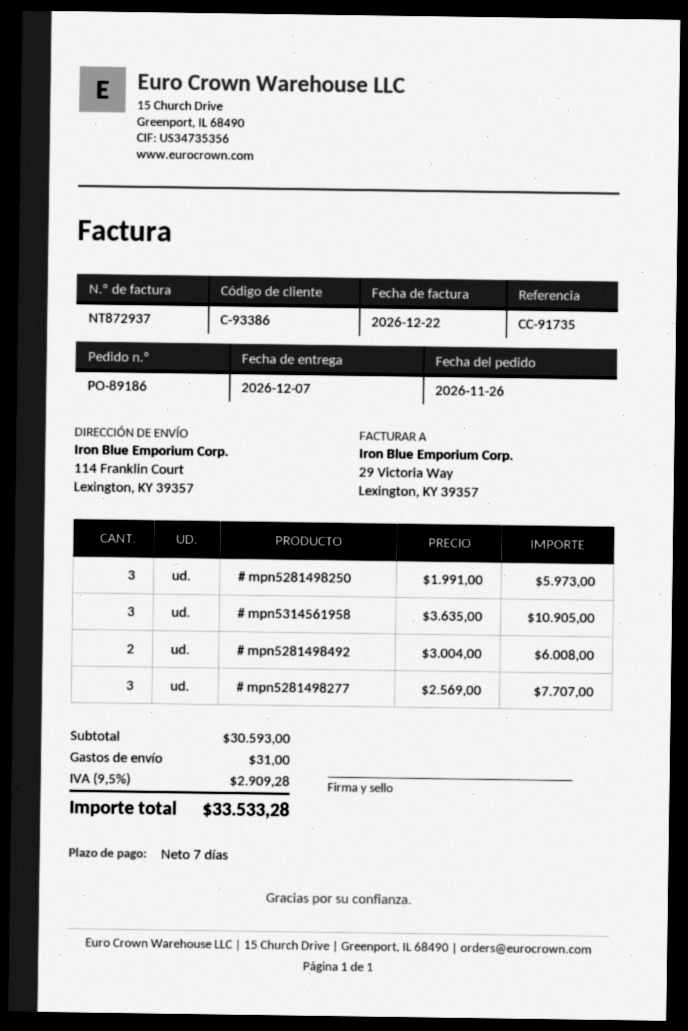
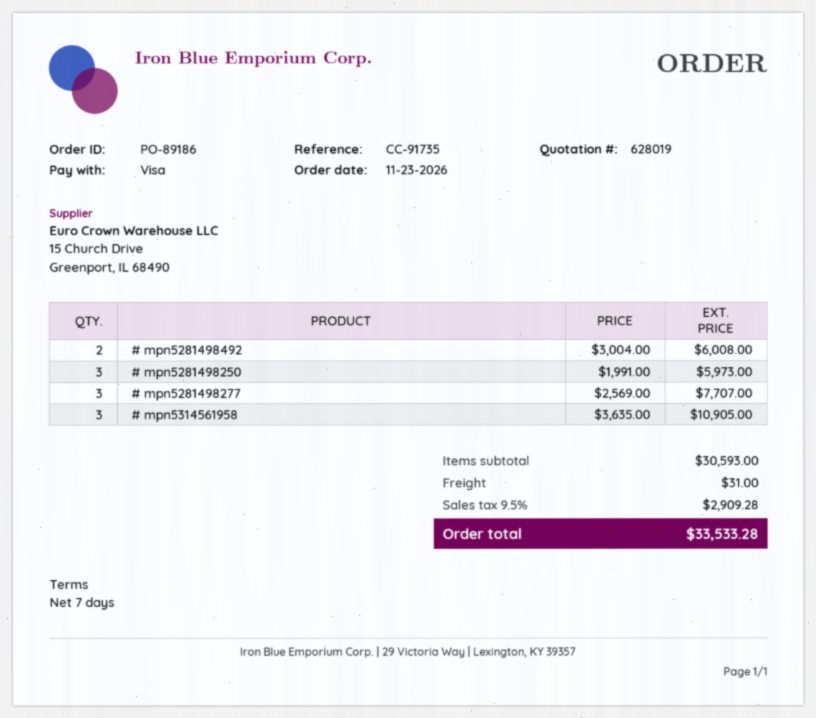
order date: 2026-11-26 -> 2026-11-23

